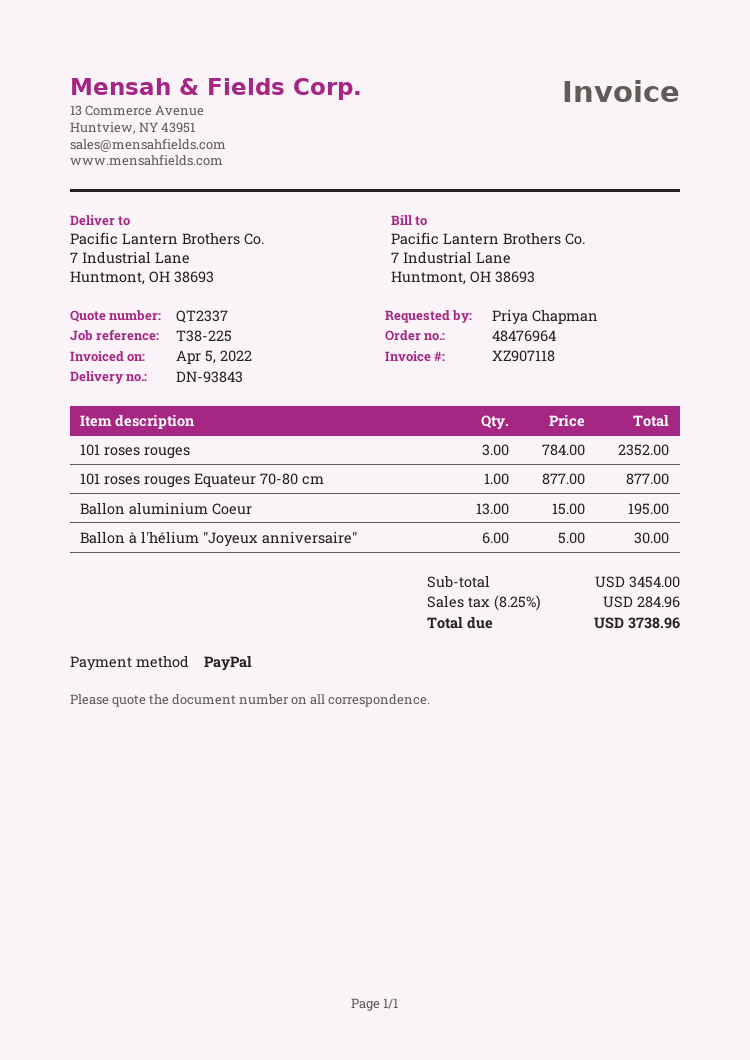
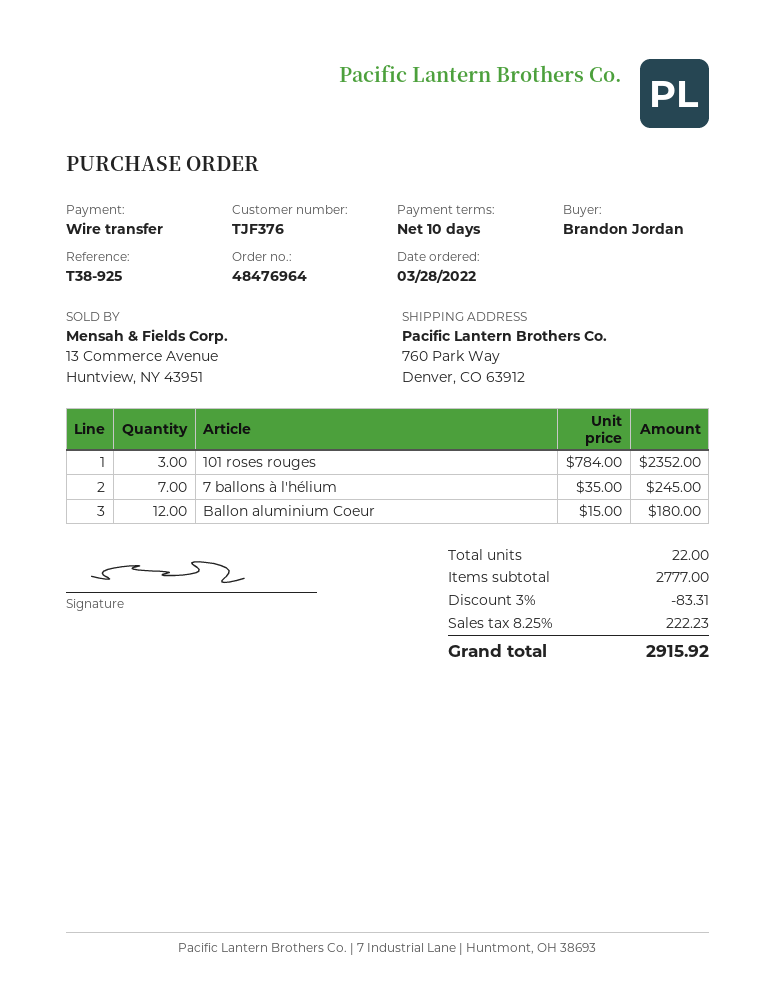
reference: T38-225 -> T38-925
ordered by: Priya Chapman -> Brandon Jordan
payment method: PayPal -> bank transfer
ship to: 7 Industrial Lane, Huntmont, OH 38693 -> 760 Park Way, Denver, CO 63912
101 roses rouges Equateur 70-80 cm: 1 x 877.00 = 877.00 -> none
Ballon aluminium Coeur: 13 x 15.00 = 195.00 -> 12 x 15.00 = 180.00
Ballon à l'hélium "Joyeux anniversaire": 6 x 5.00 = 30.00 -> none
7 ballons à l'hélium: none -> 7 x 35.00 = 245.00
subtotal: 3454.00 -> 2777.00
discount: none -> 3% = 83.31
tax: 8.25% = 284.96 -> 8.25% = 222.23
total: 3738.96 -> 2915.92

